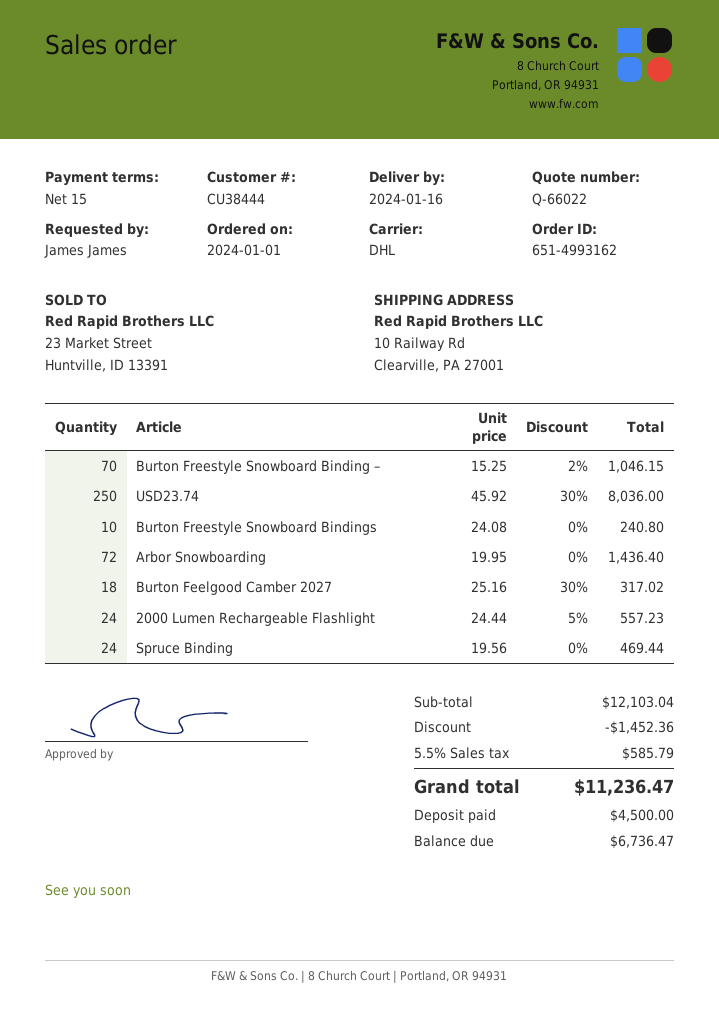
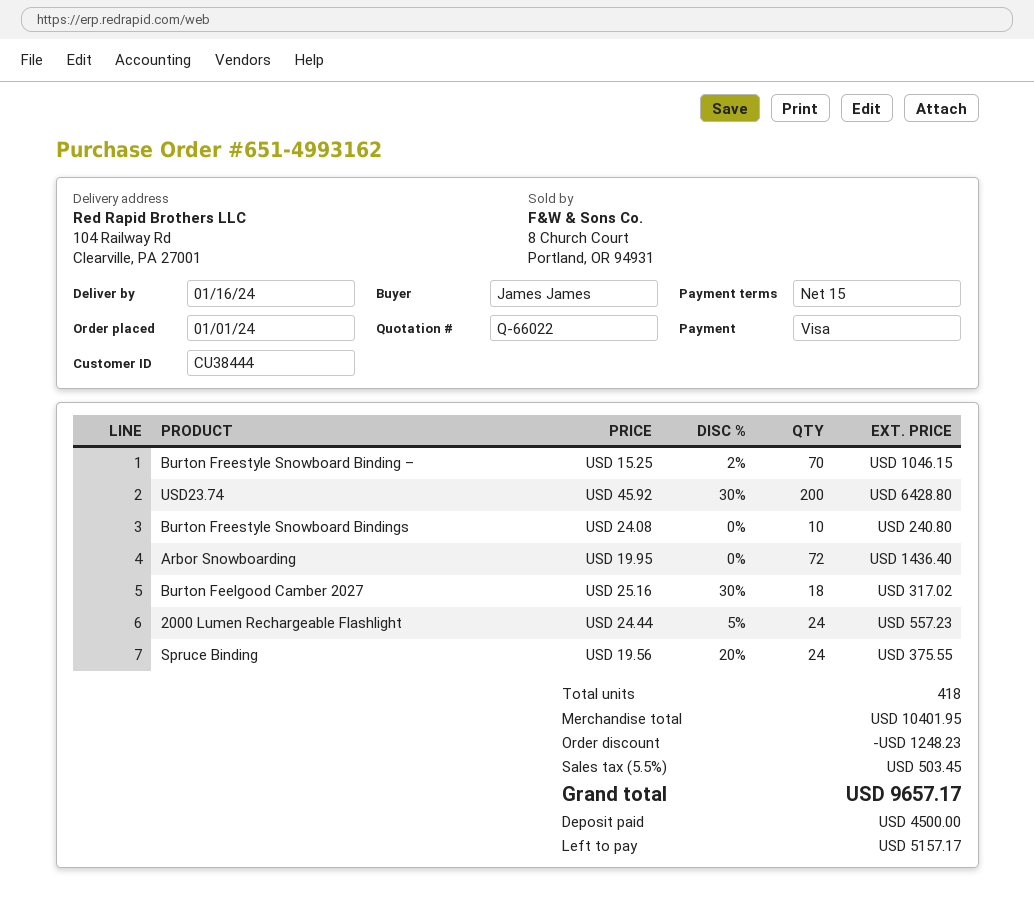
ship to: 10 Railway Rd, Clearville, PA 27001 -> 104 Railway Rd, Clearville, PA 27001
USD23.74: 250 x 45.92 - 30% = 8036.00 -> 200 x 45.92 - 30% = 6428.80
Spruce Binding: 24 x 19.56 = 469.44 -> 24 x 19.56 - 20% = 375.55
subtotal: 12103.04 -> 10401.95
discount: 1452.36 -> 1248.23
tax: 5.5% = 585.79 -> 5.5% = 503.45
total: 11236.47 -> 9657.17
balance: 6736.47 -> 5157.17

